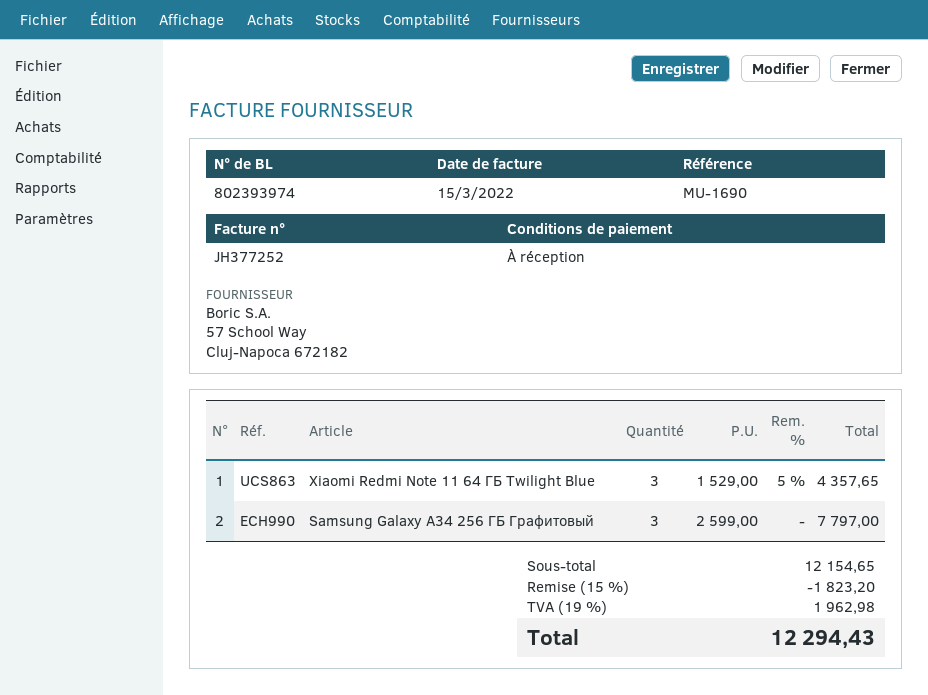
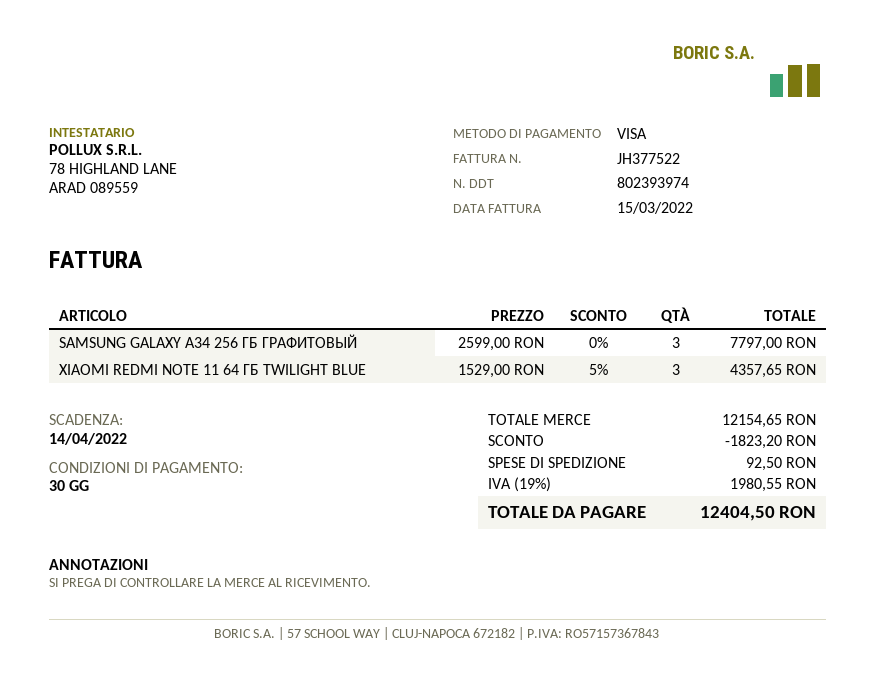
invoice number: JH377252 -> JH377522
payment terms: on receipt -> 30 days
shipping: none -> 92.50
tax: 19% = 1962.98 -> 19% = 1980.55
total: 12294.43 -> 12404.50

